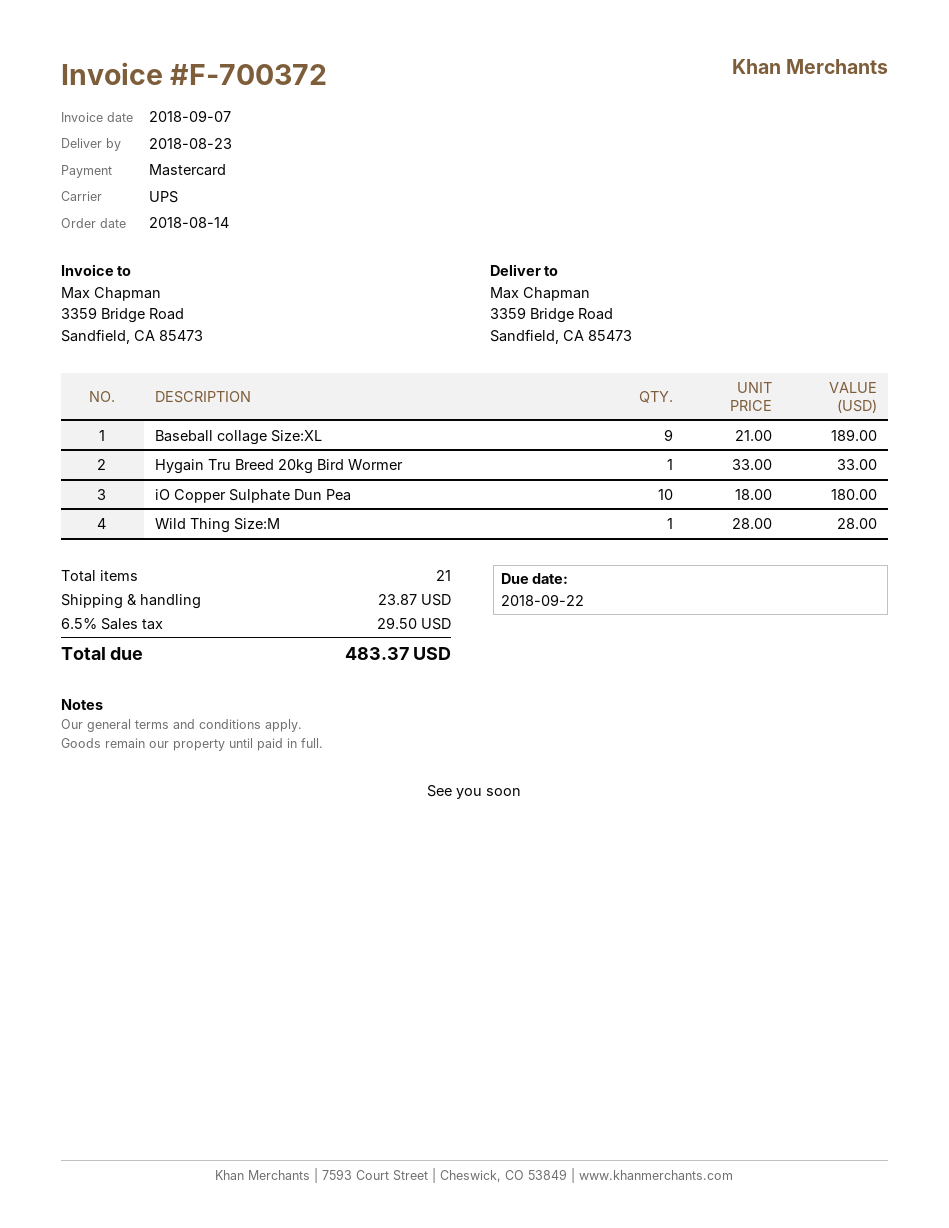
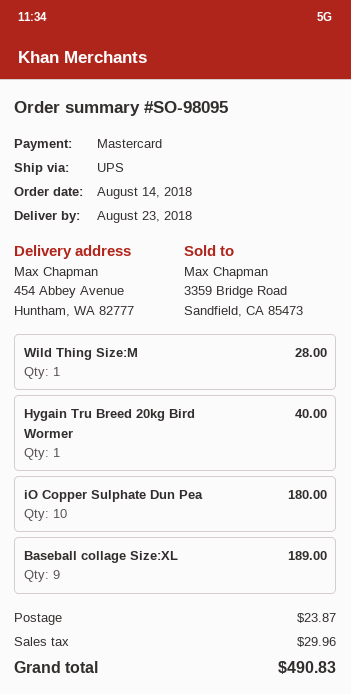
ship to: 3359 Bridge Road, Sandfield, CA 85473 -> 454 Abbey Avenue, Huntham, WA 82777
Hygain Tru Breed 20kg Bird Wormer: 1 for 33.00 -> 1 for 40.00
tax: 29.50 -> 29.96
total: 483.37 -> 490.83

